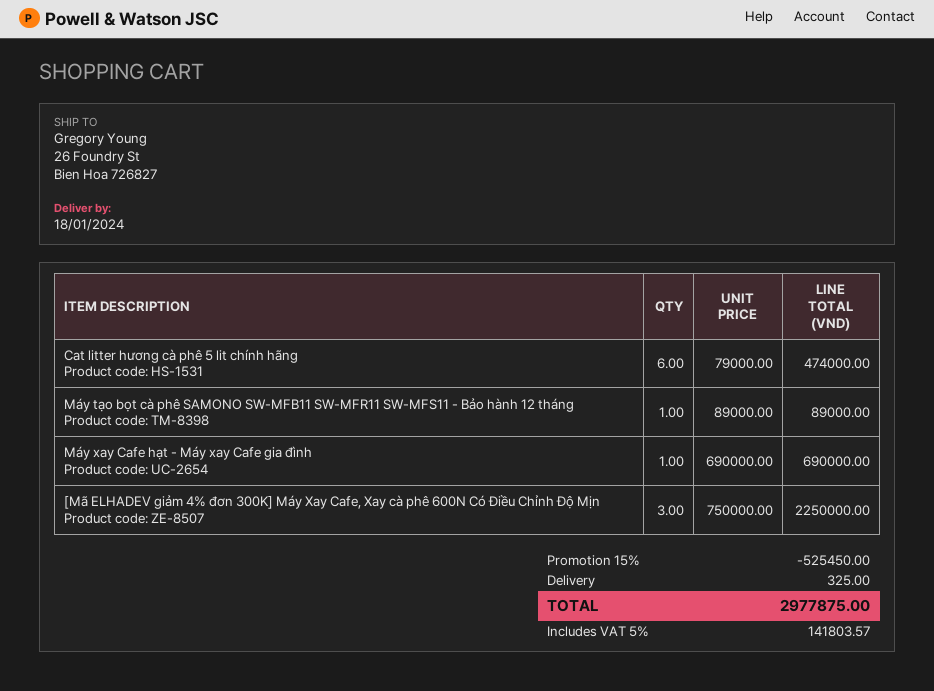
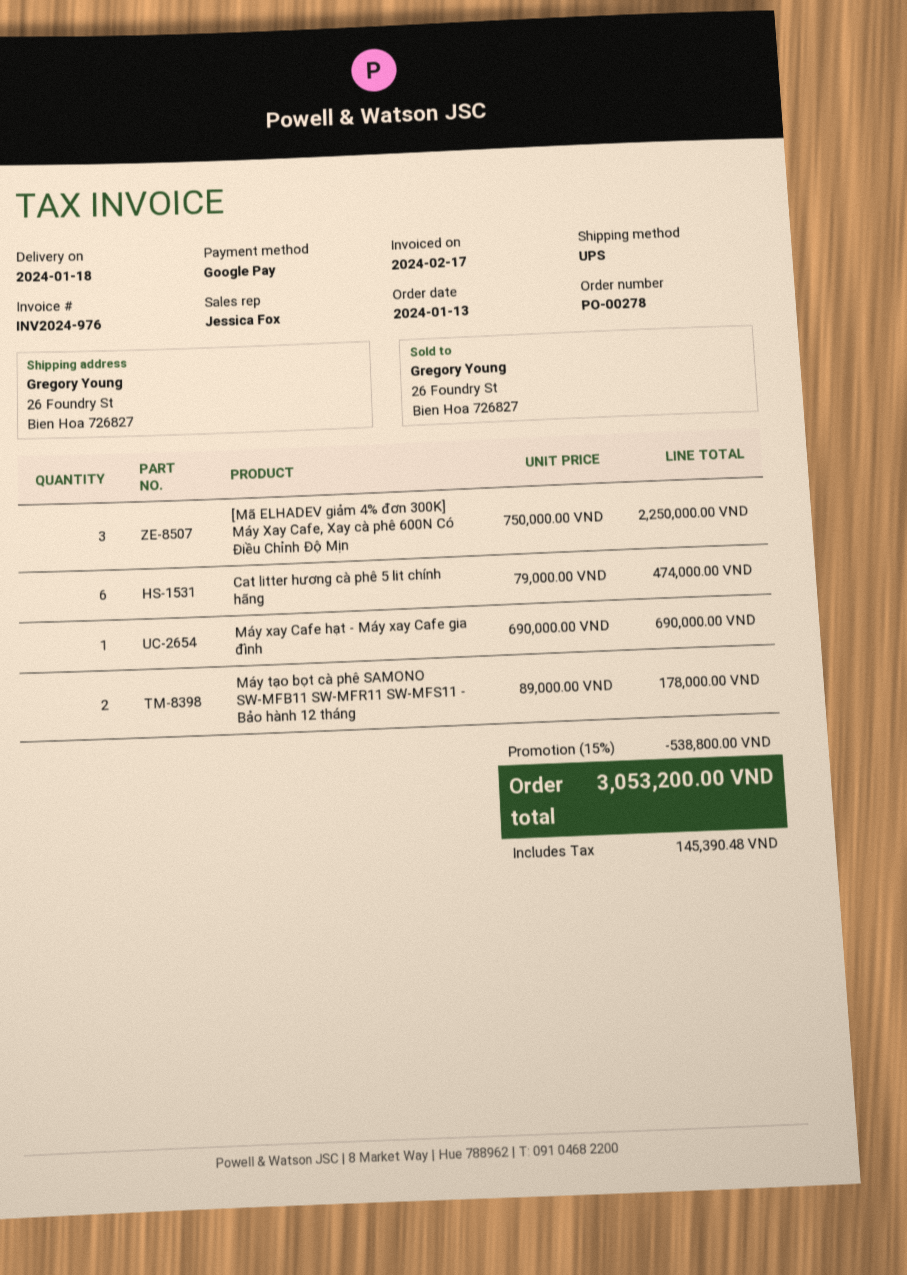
Máy tạo bọt cà phê SAMONO SW-MFB11 SW-MFR11 SW-MFS11 - Bảo hành 12 tháng: 1 x 89000.00 = 89000.00 -> 2 x 89000.00 = 178000.00
discount: 15% = 525450.00 -> 15% = 538800.00
shipping: 325.00 -> none
tax: 141803.57 -> 145390.48
total: 2977875.00 -> 3053200.00

